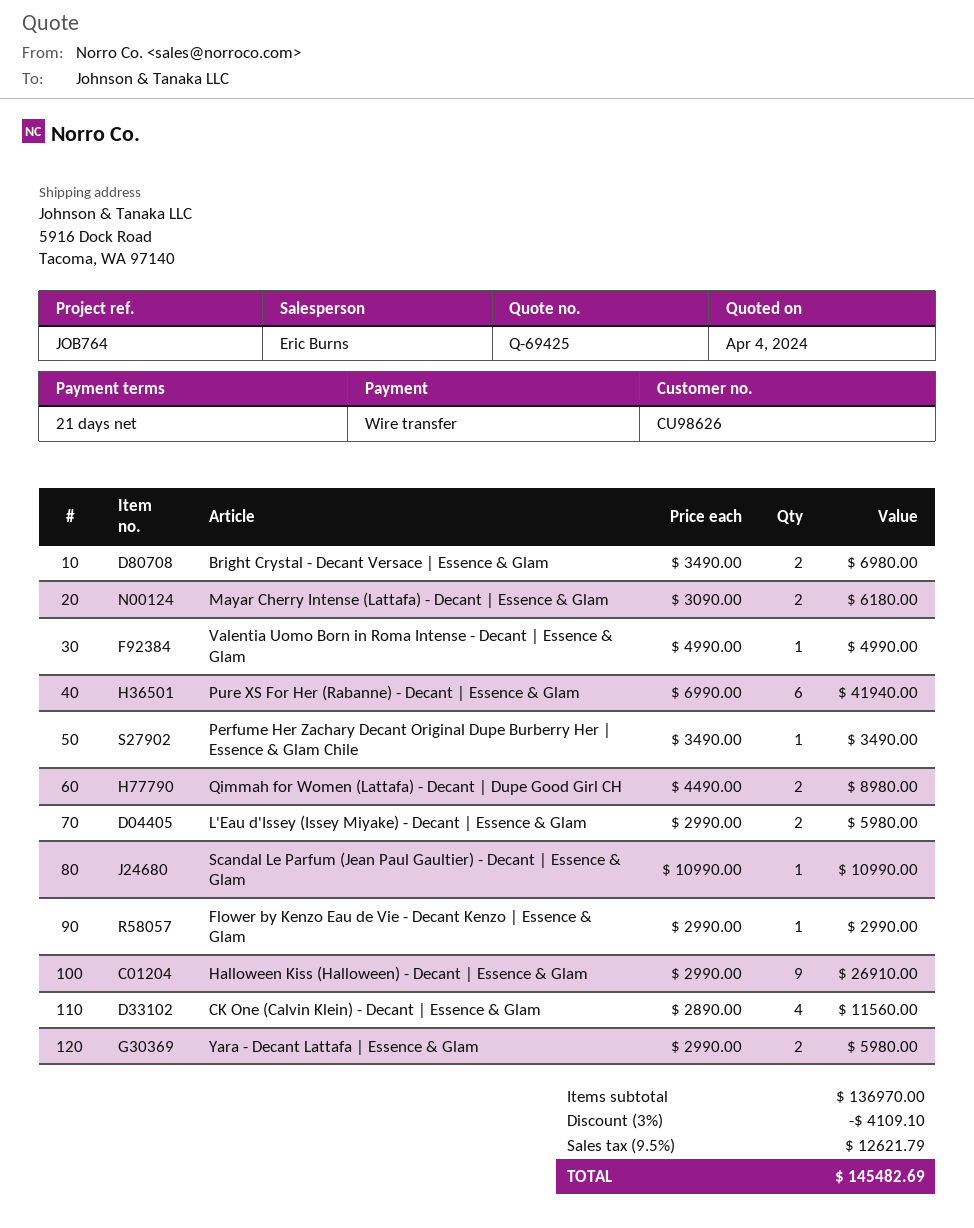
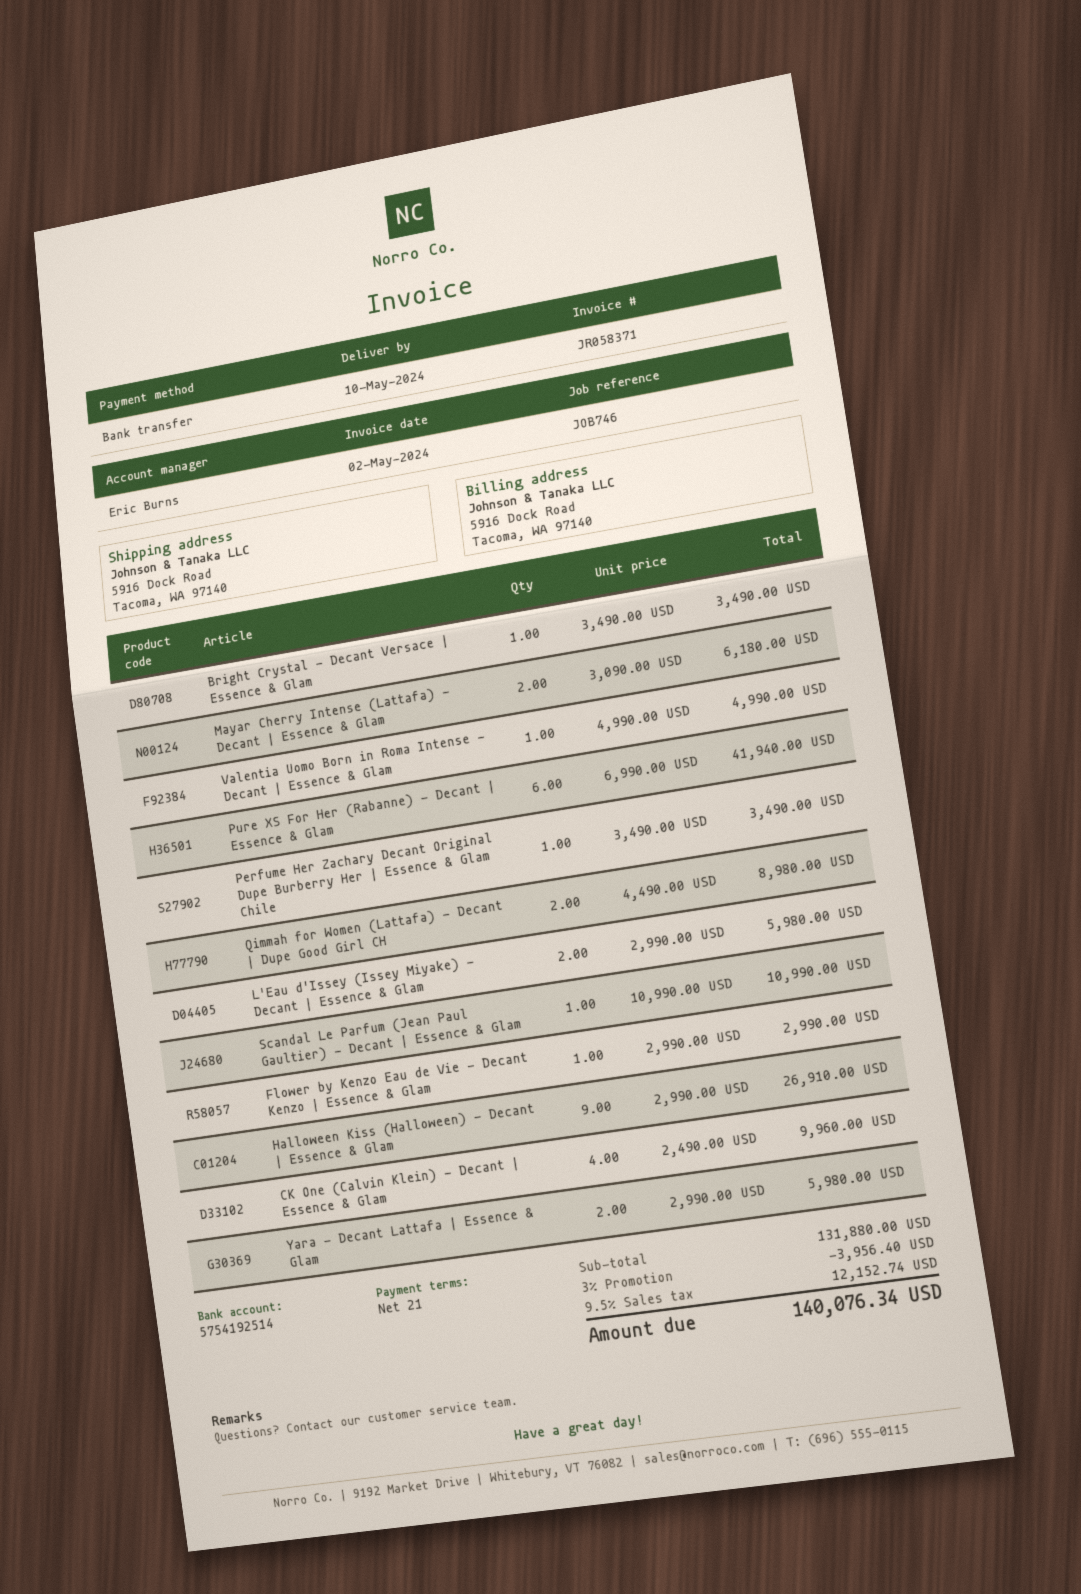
reference: JOB764 -> JOB746
Bright Crystal - Decant Versace | Essence & Glam: 2 x 3490.00 = 6980.00 -> 1 x 3490.00 = 3490.00
CK One (Calvin Klein) - Decant | Essence & Glam: 4 x 2890.00 = 11560.00 -> 4 x 2490.00 = 9960.00
subtotal: 136970.00 -> 131880.00
discount: 3% = 4109.10 -> 3% = 3956.40
tax: 9.5% = 12621.79 -> 9.5% = 12152.74
total: 145482.69 -> 140076.34

